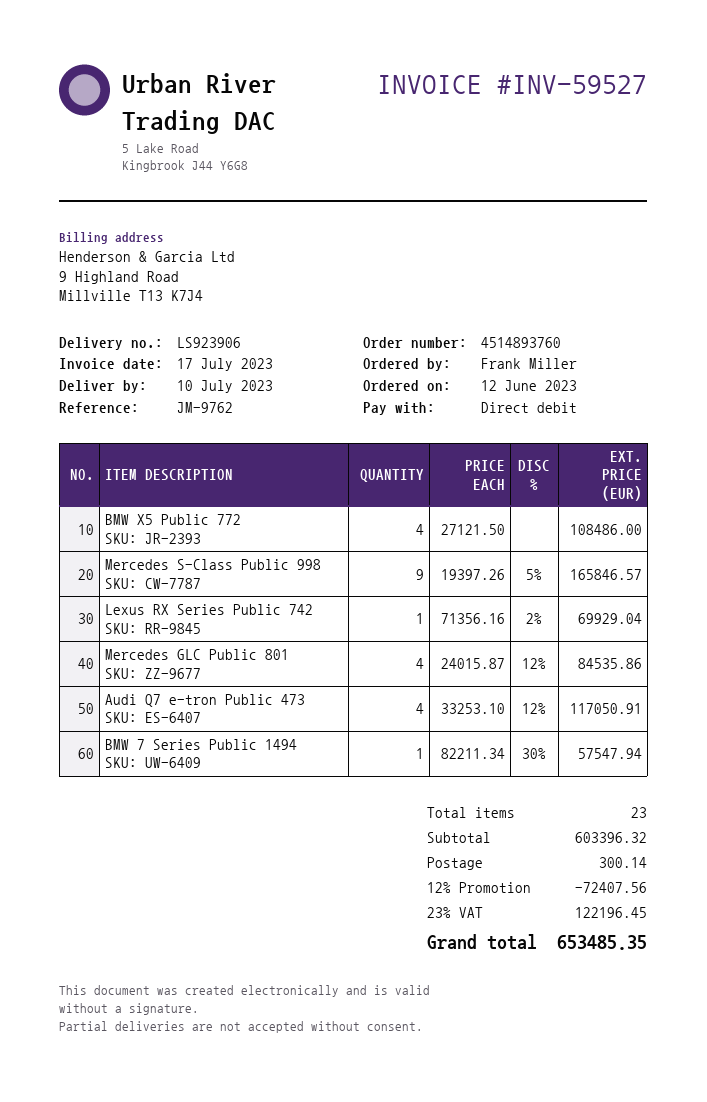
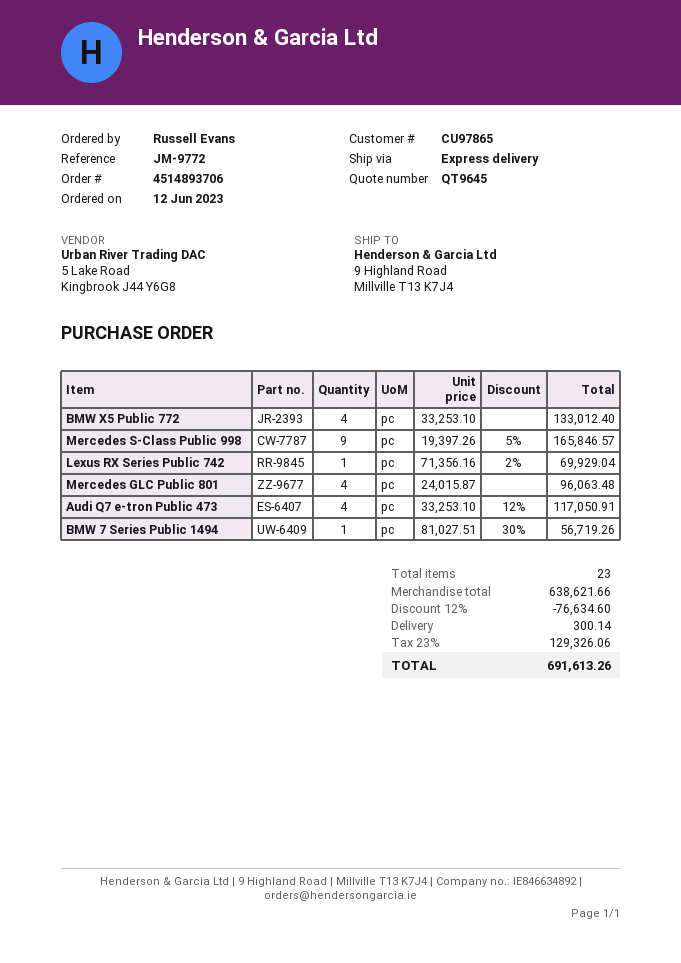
order number: 4514893760 -> 4514893706
reference: JM-9762 -> JM-9772
ordered by: Frank Miller -> Russell Evans
BMW X5 Public 772: 4 x 27121.50 = 108486.00 -> 4 x 33253.10 = 133012.40
Mercedes GLC Public 801: 4 x 24015.87 - 12% = 84535.86 -> 4 x 24015.87 = 96063.48
BMW 7 Series Public 1494: 1 x 82211.34 - 30% = 57547.94 -> 1 x 81027.51 - 30% = 56719.26
subtotal: 603396.32 -> 638621.66
discount: 12% = 72407.56 -> 12% = 76634.60
tax: 23% = 122196.45 -> 23% = 129326.06
total: 653485.35 -> 691613.26

